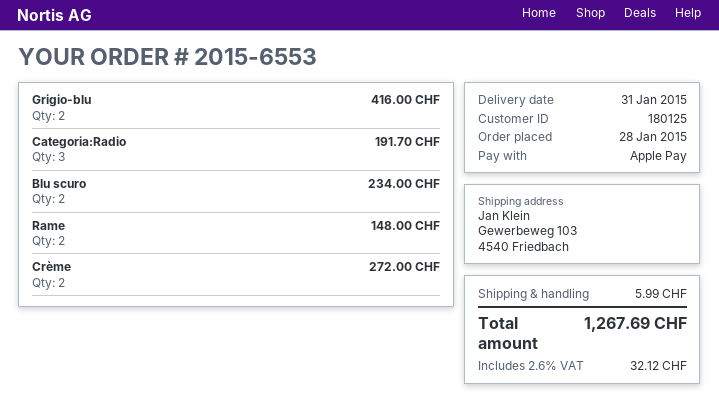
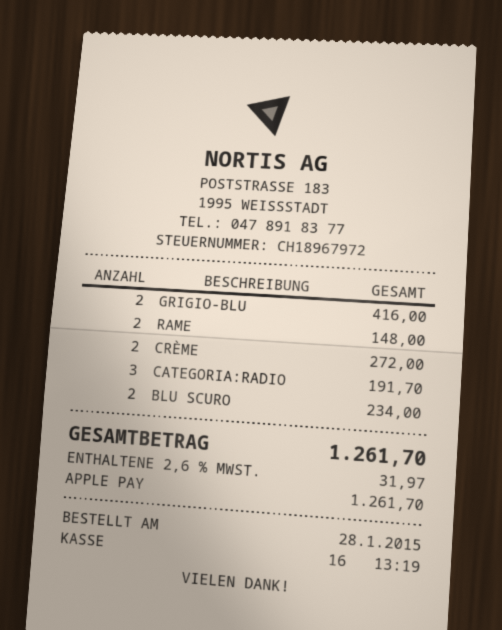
shipping: 5.99 -> none
tax: 2.6% = 32.12 -> 2.6% = 31.97
total: 1267.69 -> 1261.70

